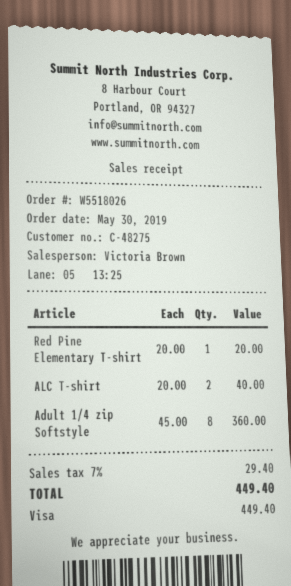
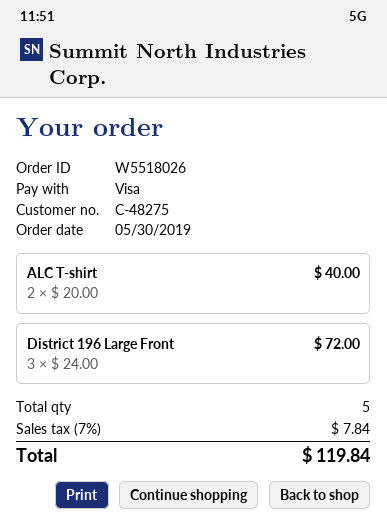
Red Pine Elementary T-shirt: 1 x 20.00 = 20.00 -> none
Adult 1/4 zip Softstyle: 8 x 45.00 = 360.00 -> none
District 196 Large Front: none -> 3 x 24.00 = 72.00
tax: 7% = 29.40 -> 7% = 7.84
total: 449.40 -> 119.84

